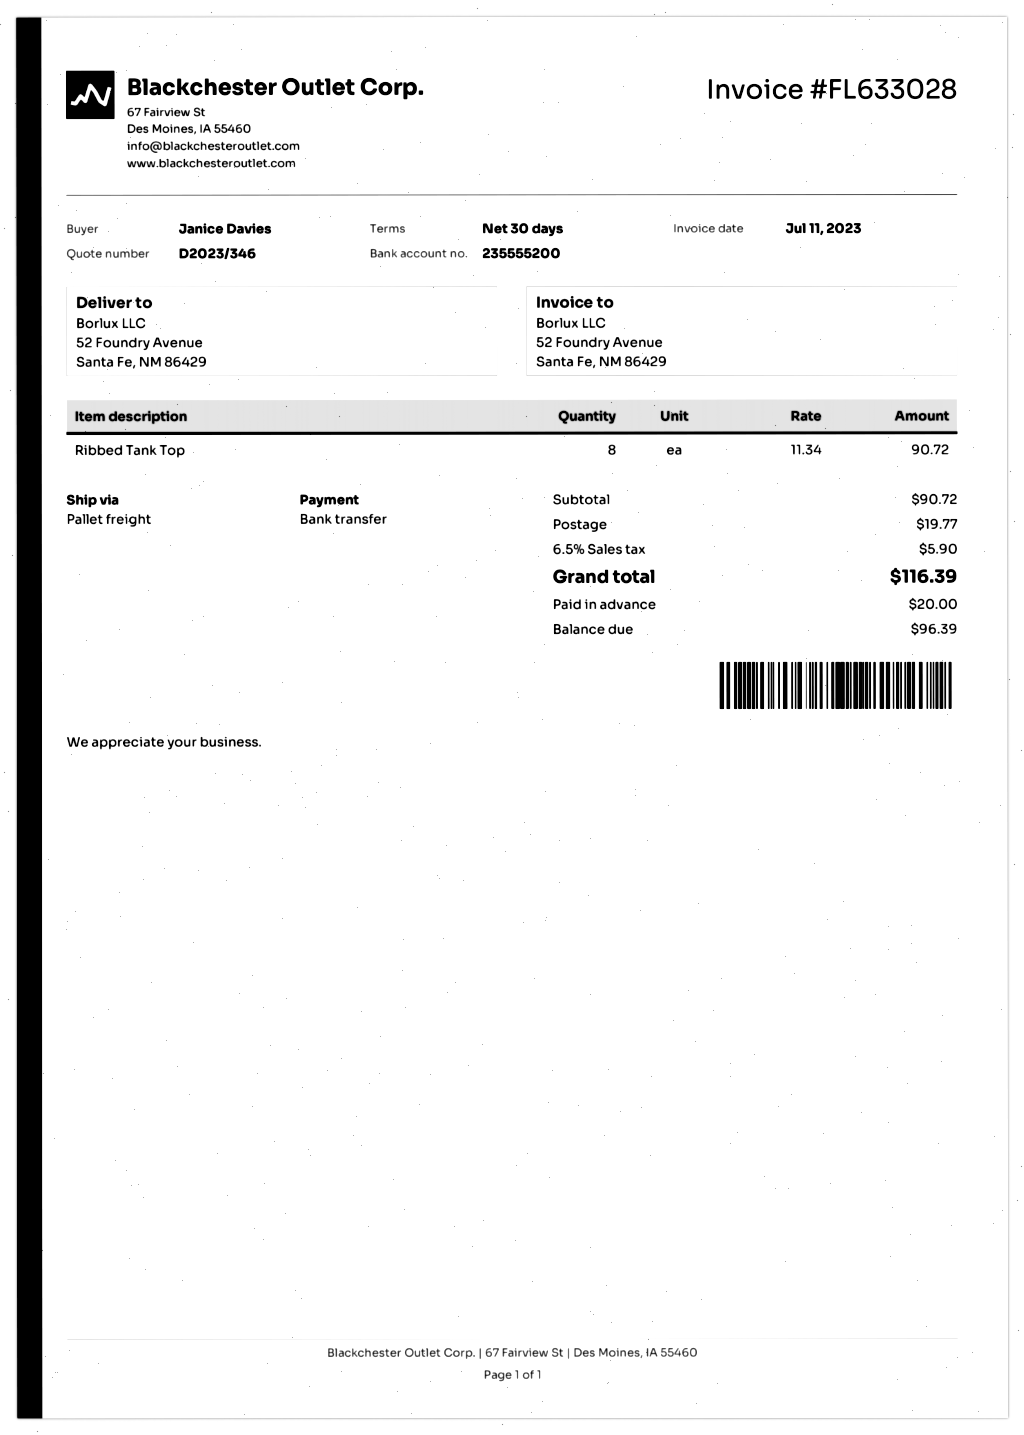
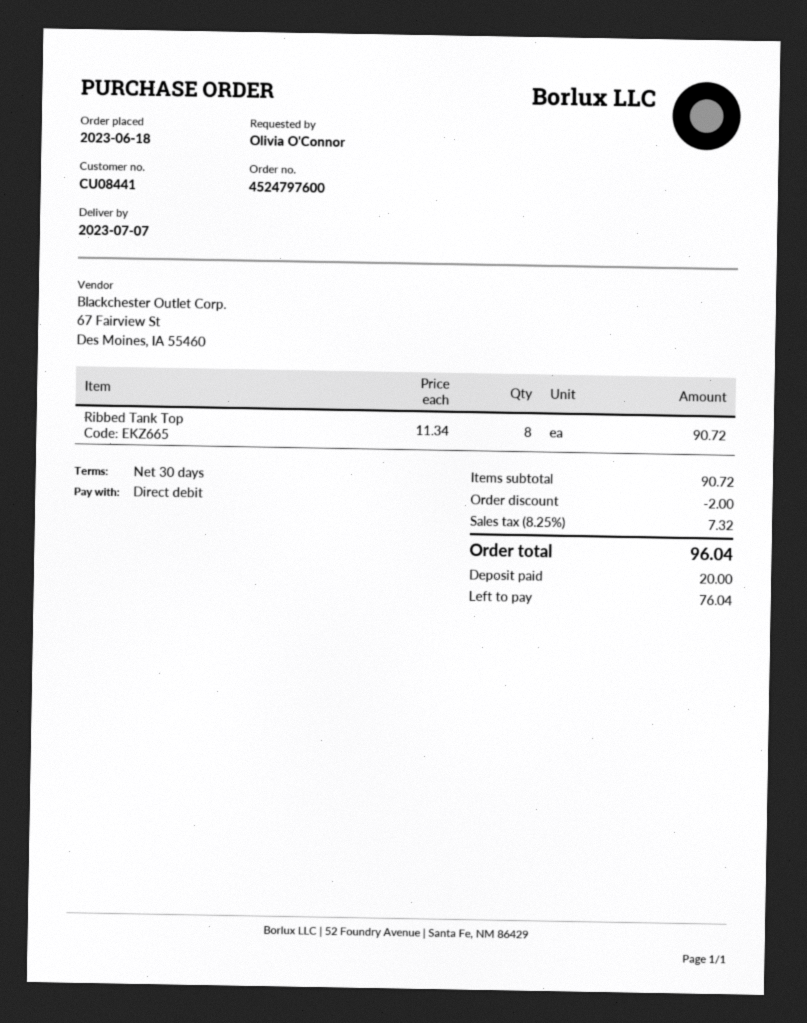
ordered by: Janice Davies -> Olivia O'Connor
payment method: bank transfer -> direct debit
discount: none -> 2.00
shipping: 19.77 -> none
tax: 6.5% = 5.90 -> 8.25% = 7.32
total: 116.39 -> 96.04
balance: 96.39 -> 76.04

